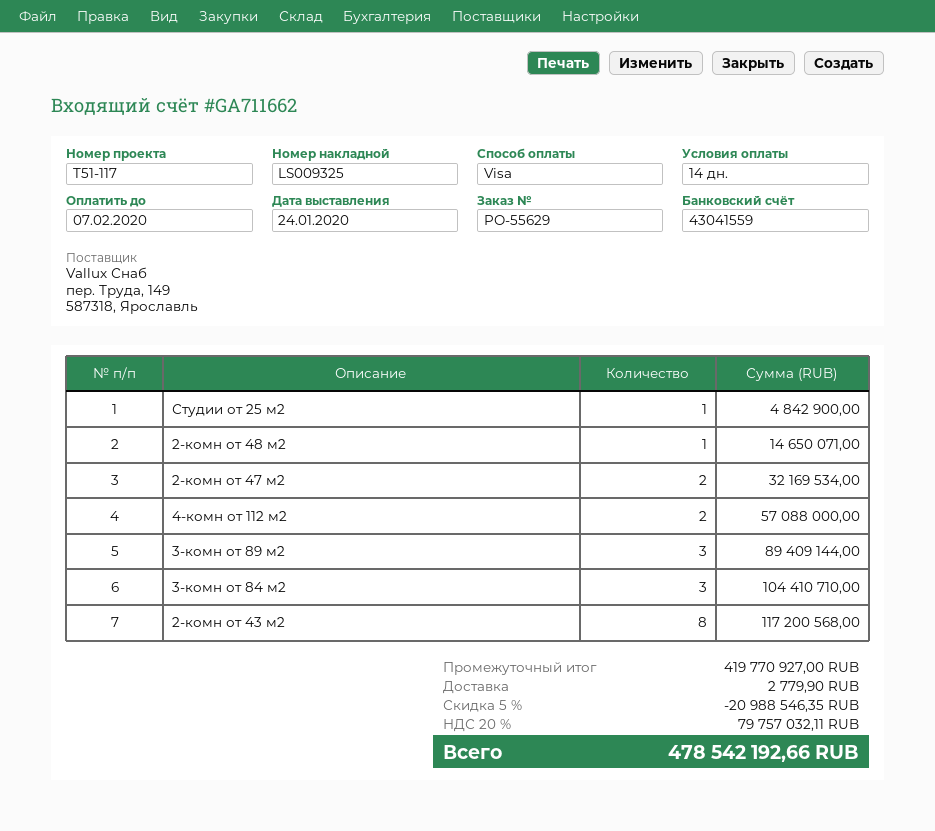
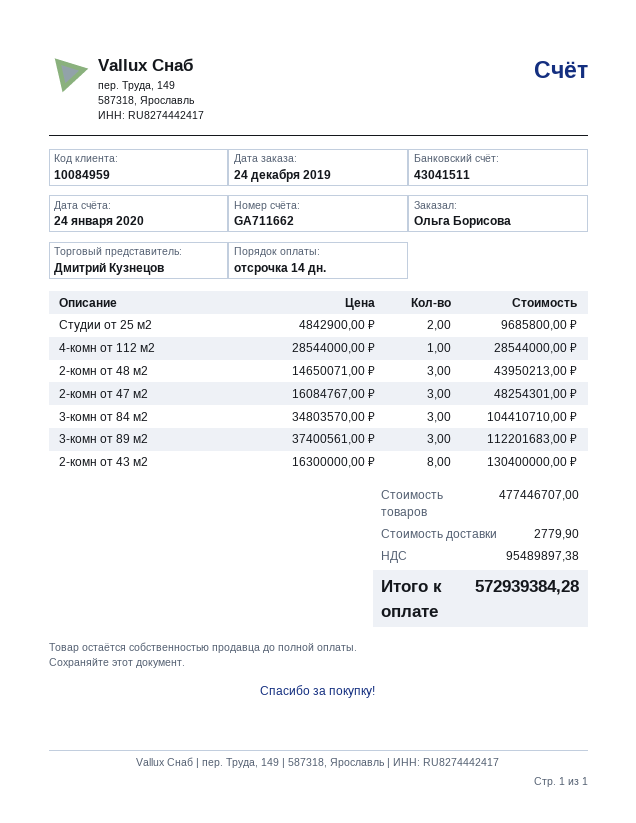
bank account: 43041559 -> 43041511
Студии от 25 м2: 1 for 4842900.00 -> 2 for 9685800.00
2-комн от 48 м2: 1 for 14650071.00 -> 3 for 43950213.00
2-комн от 47 м2: 2 for 32169534.00 -> 3 for 48254301.00
4-комн от 112 м2: 2 for 57088000.00 -> 1 for 28544000.00
3-комн от 89 м2: 3 for 89409144.00 -> 3 for 112201683.00
2-комн от 43 м2: 8 for 117200568.00 -> 8 for 130400000.00
subtotal: 419770927.00 -> 477446707.00
discount: 5% = 20988546.35 -> none
tax: 79757032.11 -> 95489897.38
total: 478542192.66 -> 572939384.28

